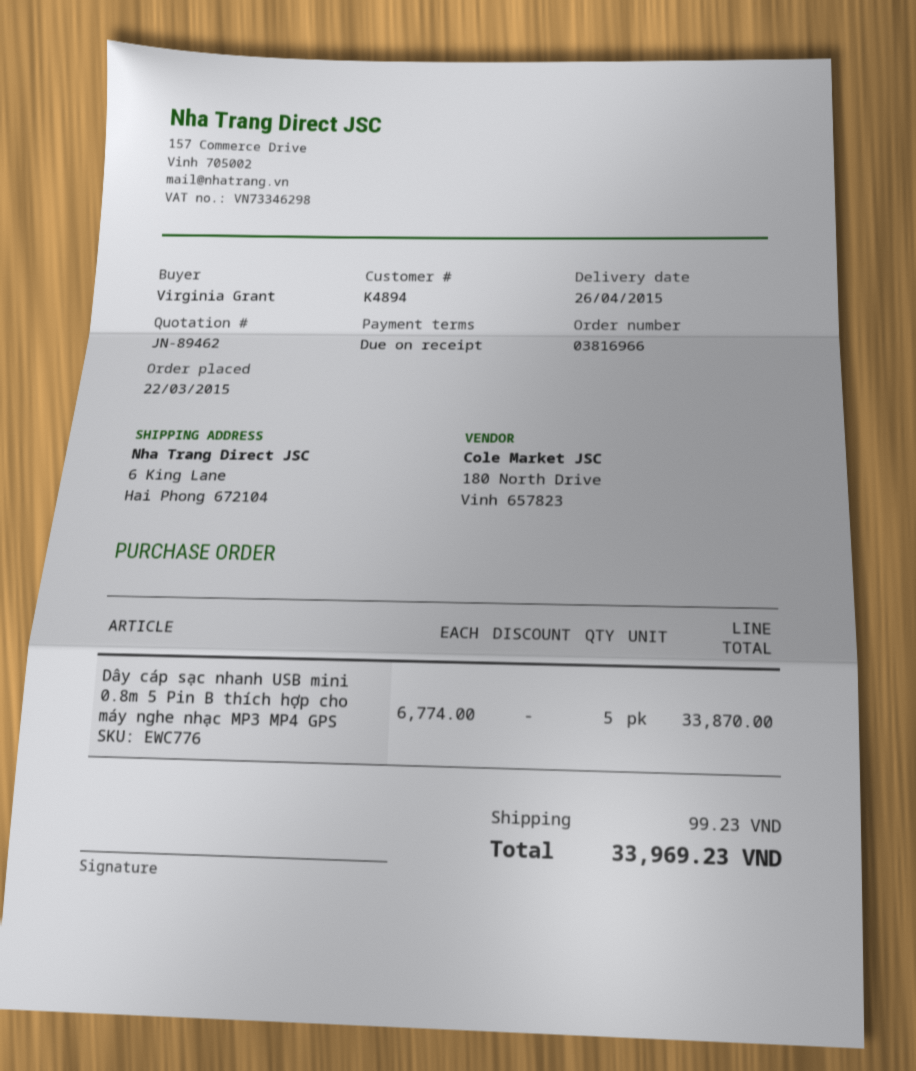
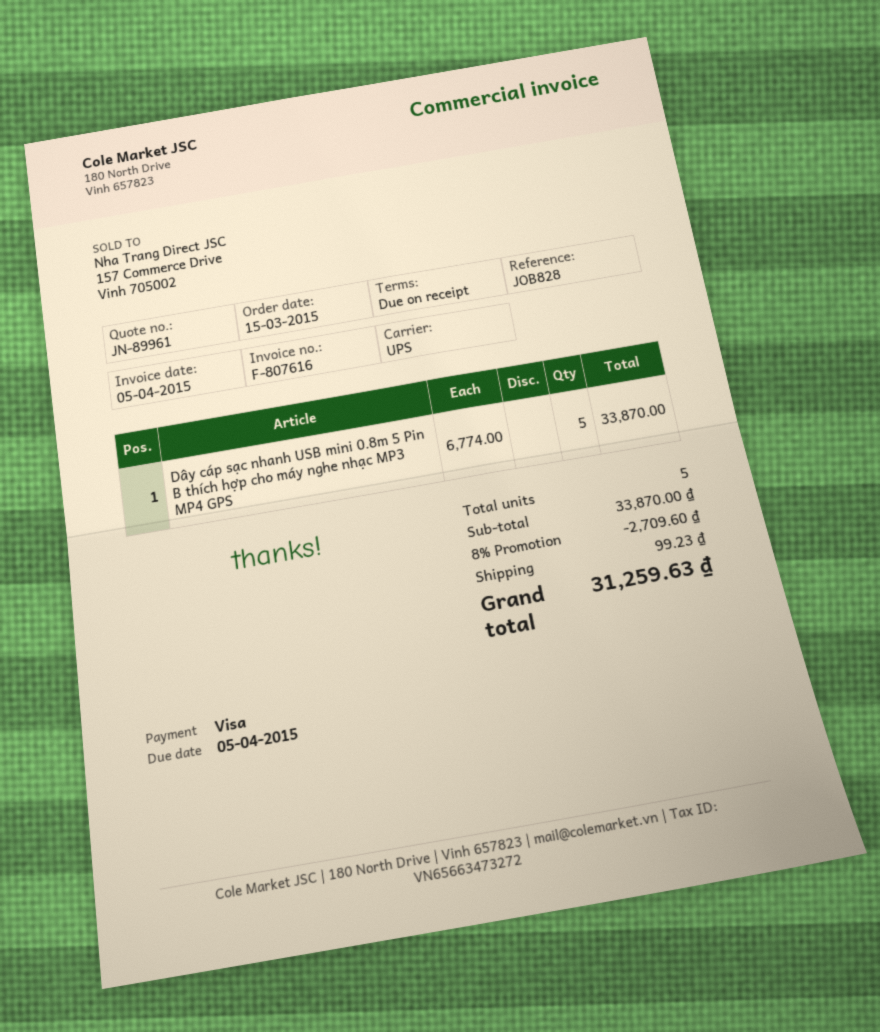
quote number: JN-89462 -> JN-89961
order date: 2015-03-22 -> 2015-03-15
discount: none -> 8% = 2709.60
total: 33969.23 -> 31259.63

